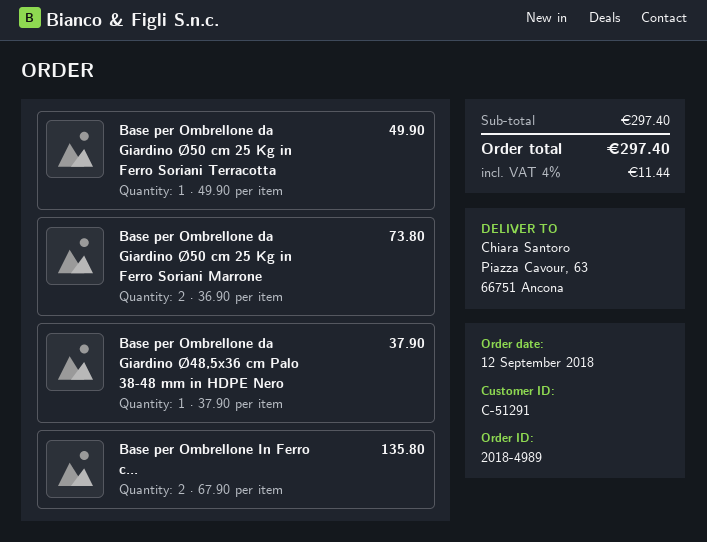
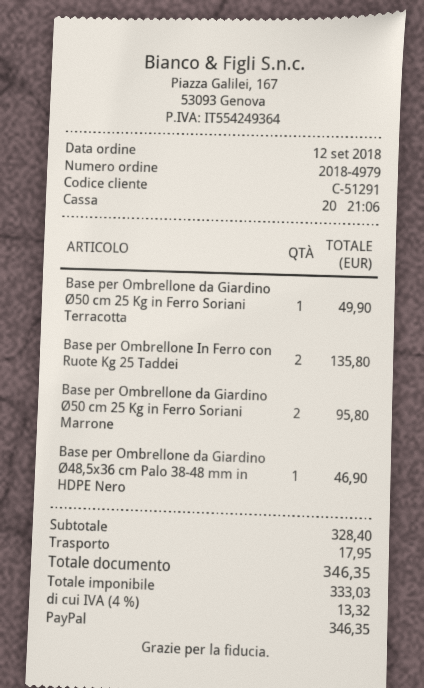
order number: 2018-4989 -> 2018-4979
Base per Ombrellone da Giardino Ø50 cm 25 Kg in Ferro Soriani Marrone: 2 for 73.80 -> 2 for 95.80
Base per Ombrellone da Giardino Ø48,5x36 cm Palo 38-48 mm in HDPE Nero: 1 for 37.90 -> 1 for 46.90
subtotal: 297.40 -> 328.40
shipping: none -> 17.95
tax: 4% = 11.44 -> 4% = 13.32
total: 297.40 -> 346.35

